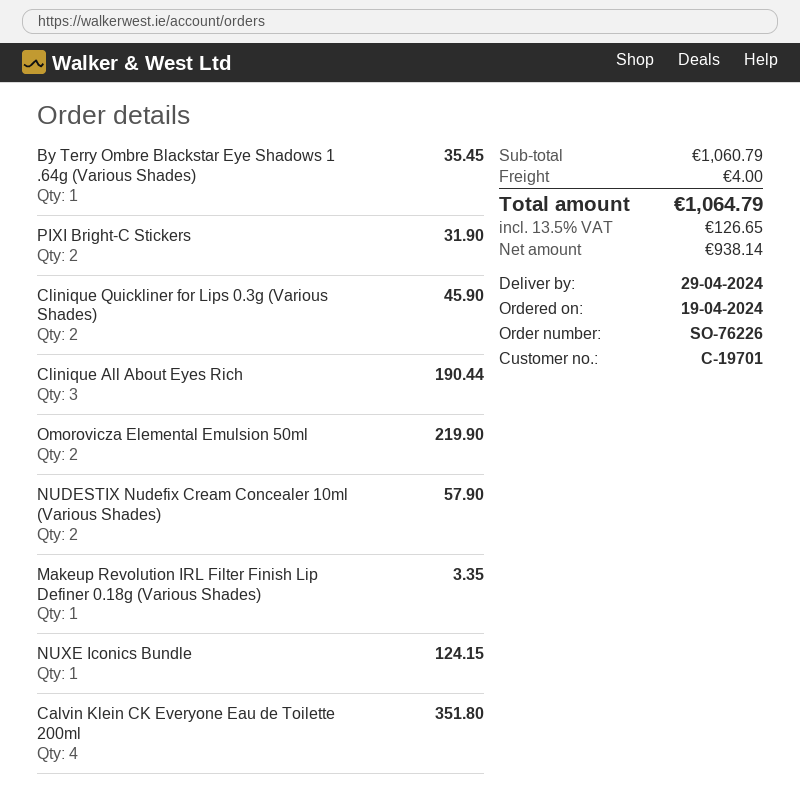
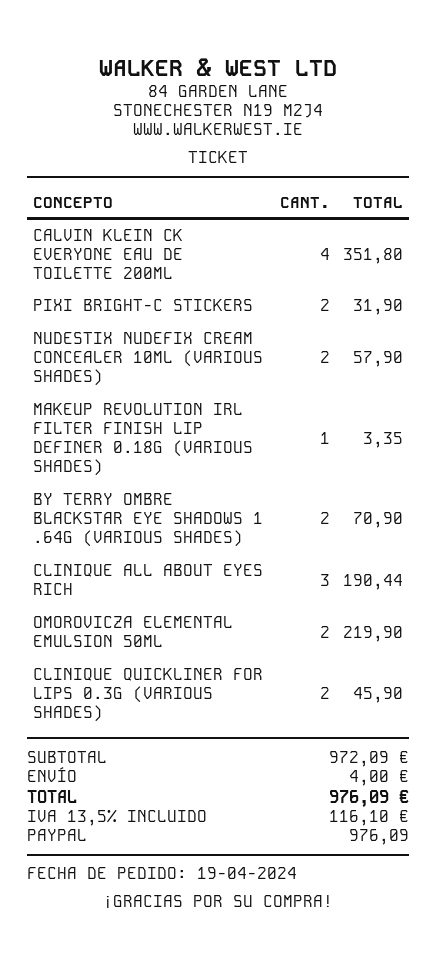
By Terry Ombre Blackstar Eye Shadows 1 .64g (Various Shades): 1 for 35.45 -> 2 for 70.90
NUXE Iconics Bundle: 1 for 124.15 -> none
subtotal: 1060.79 -> 972.09
tax: 13.5% = 126.65 -> 13.5% = 116.10
total: 1064.79 -> 976.09

